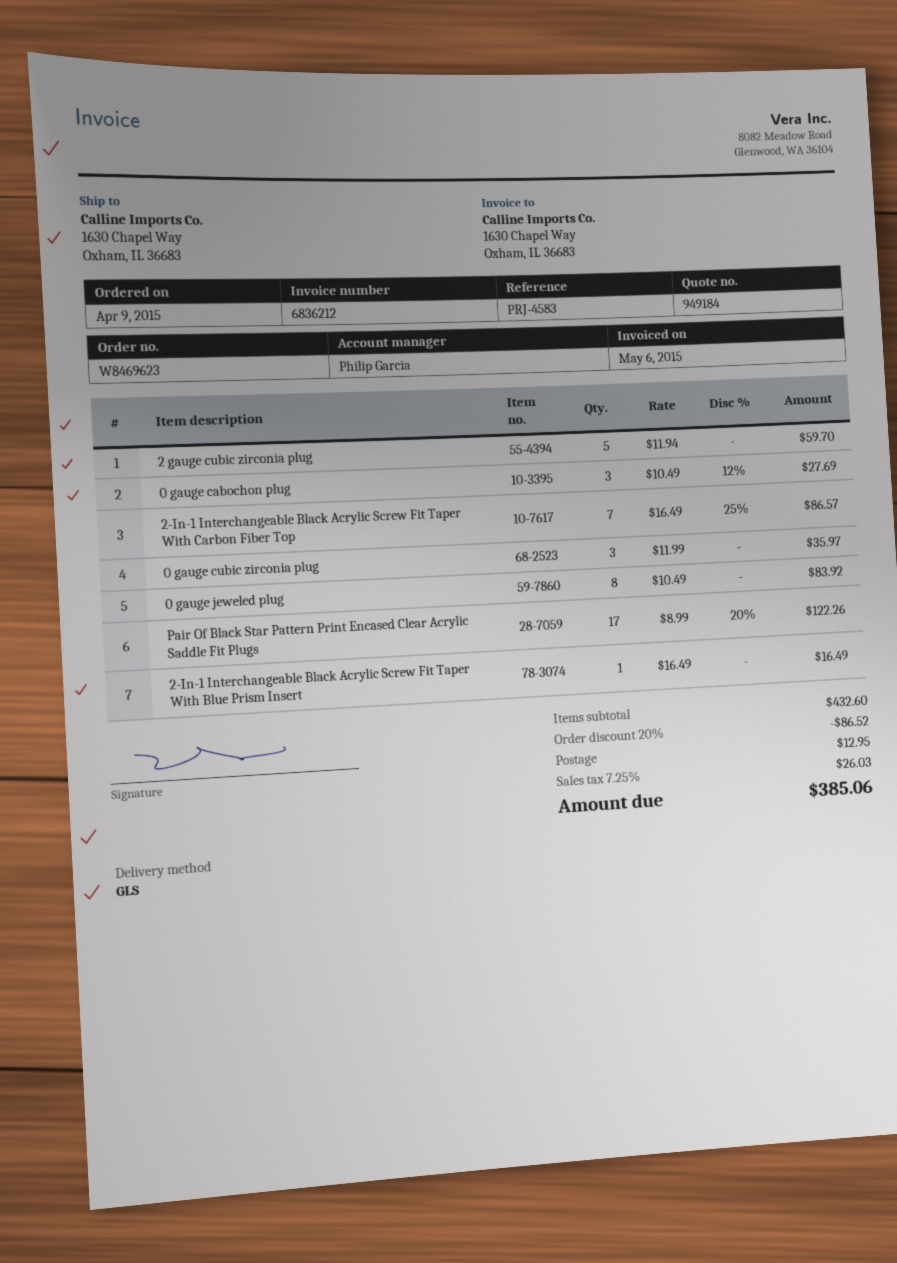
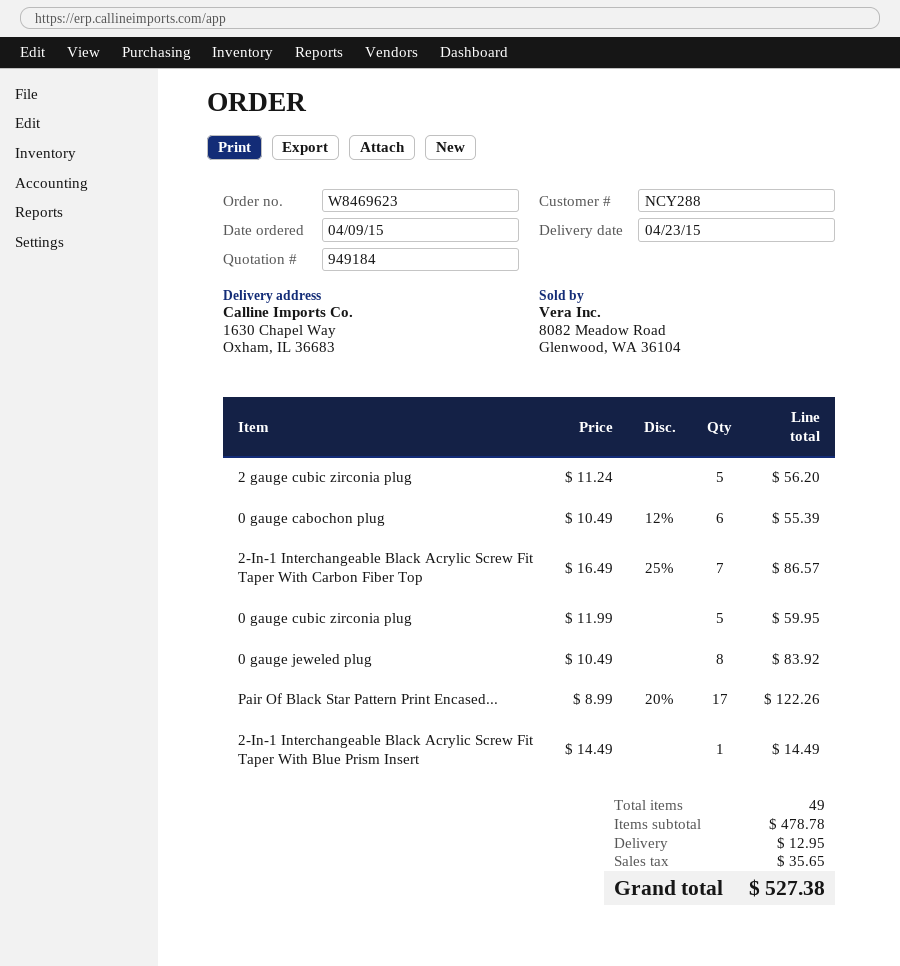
2 gauge cubic zirconia plug: 5 x 11.94 = 59.70 -> 5 x 11.24 = 56.20
0 gauge cabochon plug: 3 x 10.49 - 12% = 27.69 -> 6 x 10.49 - 12% = 55.39
0 gauge cubic zirconia plug: 3 x 11.99 = 35.97 -> 5 x 11.99 = 59.95
2-In-1 Interchangeable Black Acrylic Screw Fit Taper With Blue Prism Insert: 1 x 16.49 = 16.49 -> 1 x 14.49 = 14.49
subtotal: 432.60 -> 478.78
discount: 20% = 86.52 -> none
tax: 26.03 -> 35.65
total: 385.06 -> 527.38

